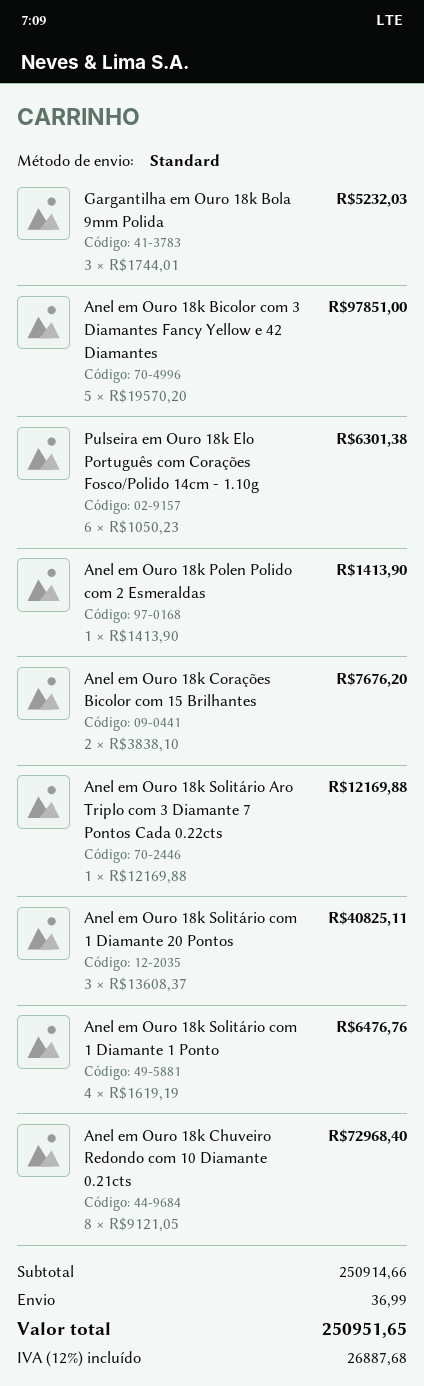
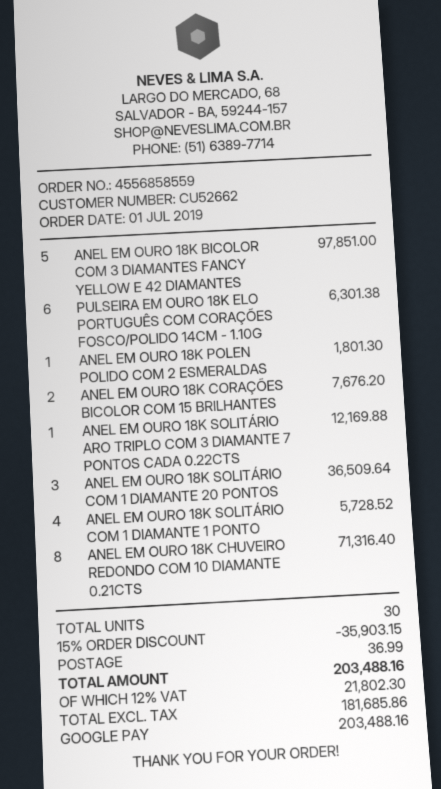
Gargantilha em Ouro 18k Bola 9mm Polida: 3 for 5232.03 -> none
Anel em Ouro 18k Polen Polido com 2 Esmeraldas: 1 for 1413.90 -> 1 for 1801.30
Anel em Ouro 18k Solitário com 1 Diamante 20 Pontos: 3 for 40825.11 -> 3 for 36509.64
Anel em Ouro 18k Solitário com 1 Diamante 1 Ponto: 4 for 6476.76 -> 4 for 5728.52
Anel em Ouro 18k Chuveiro Redondo com 10 Diamante 0.21cts: 8 for 72968.40 -> 8 for 71316.40
discount: none -> 15% = 35903.15
tax: 12% = 26887.68 -> 12% = 21802.30
total: 250951.65 -> 203488.16

